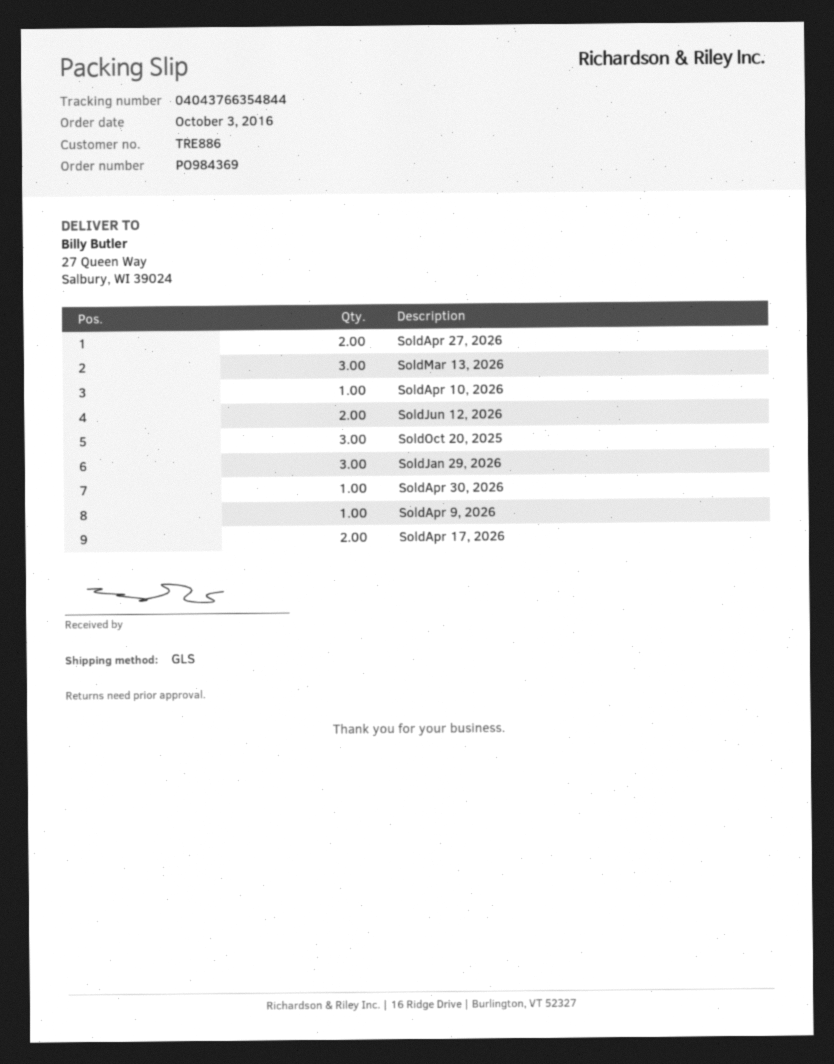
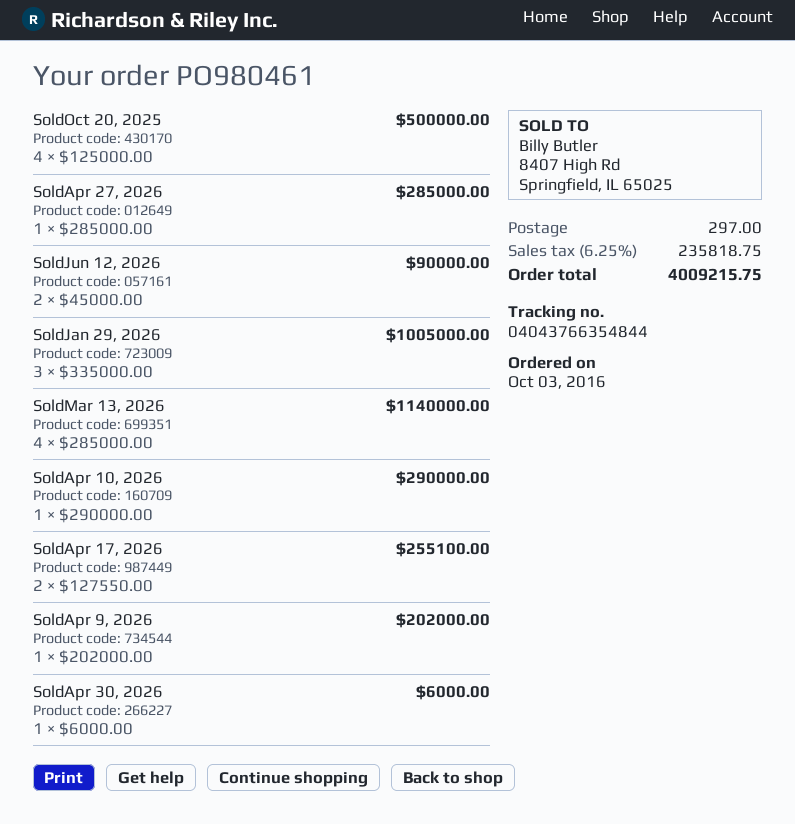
order number: PO984369 -> PO980461
SoldApr 27, 2026: 2 -> 1
SoldMar 13, 2026: 3 -> 4
SoldOct 20, 2025: 3 -> 4

